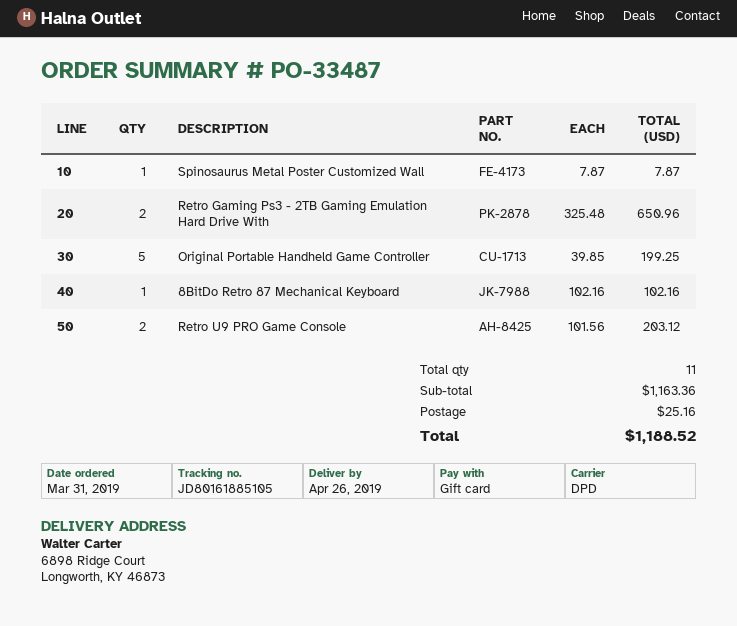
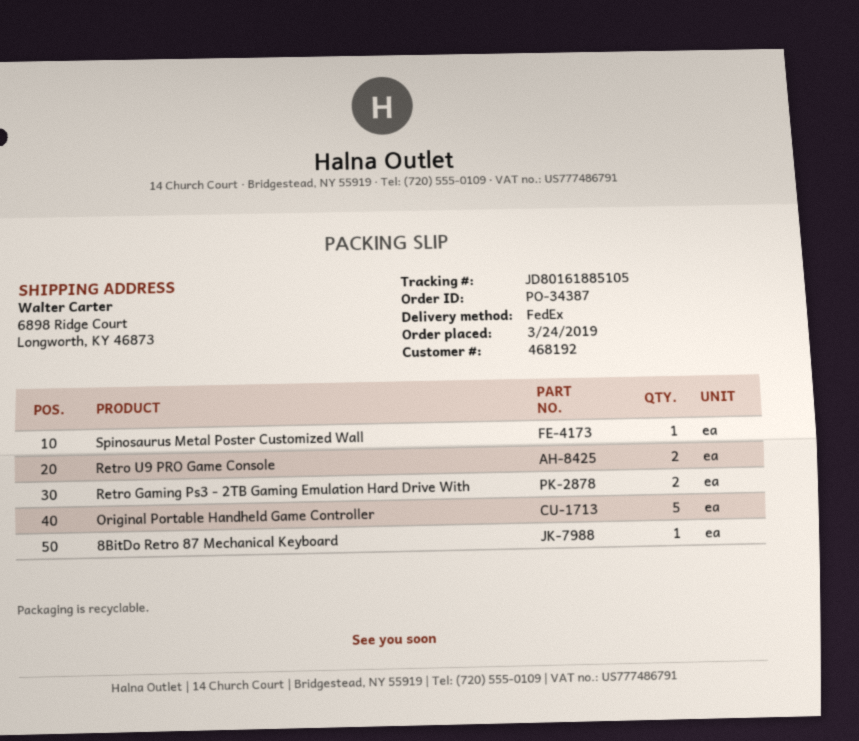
order number: PO-33487 -> PO-34387
order date: 2019-03-31 -> 2019-03-24
shipping method: DPD -> FedEx

